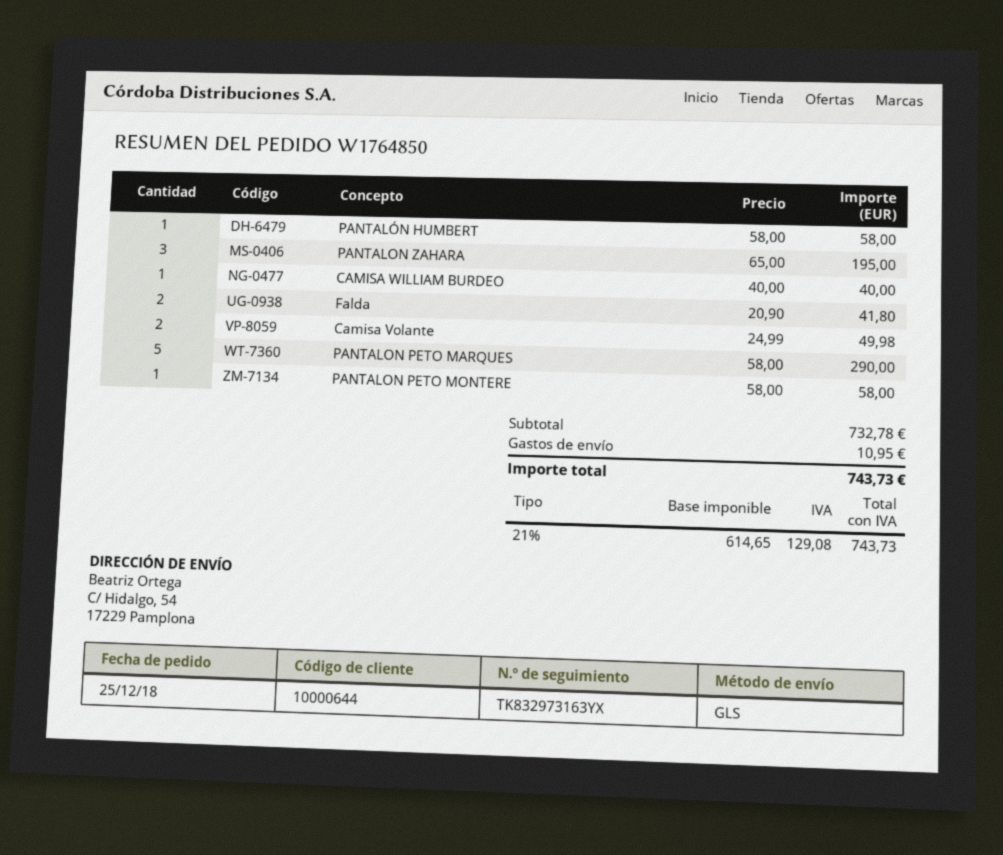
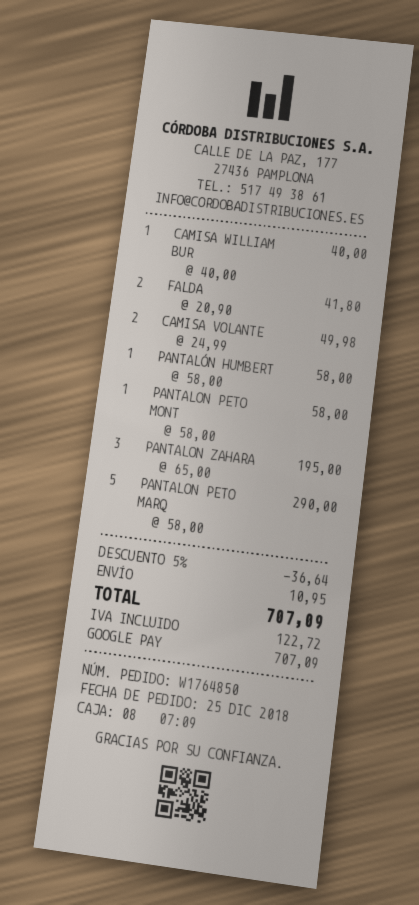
discount: none -> 5% = 36.64
tax: 129.08 -> 122.72
total: 743.73 -> 707.09

